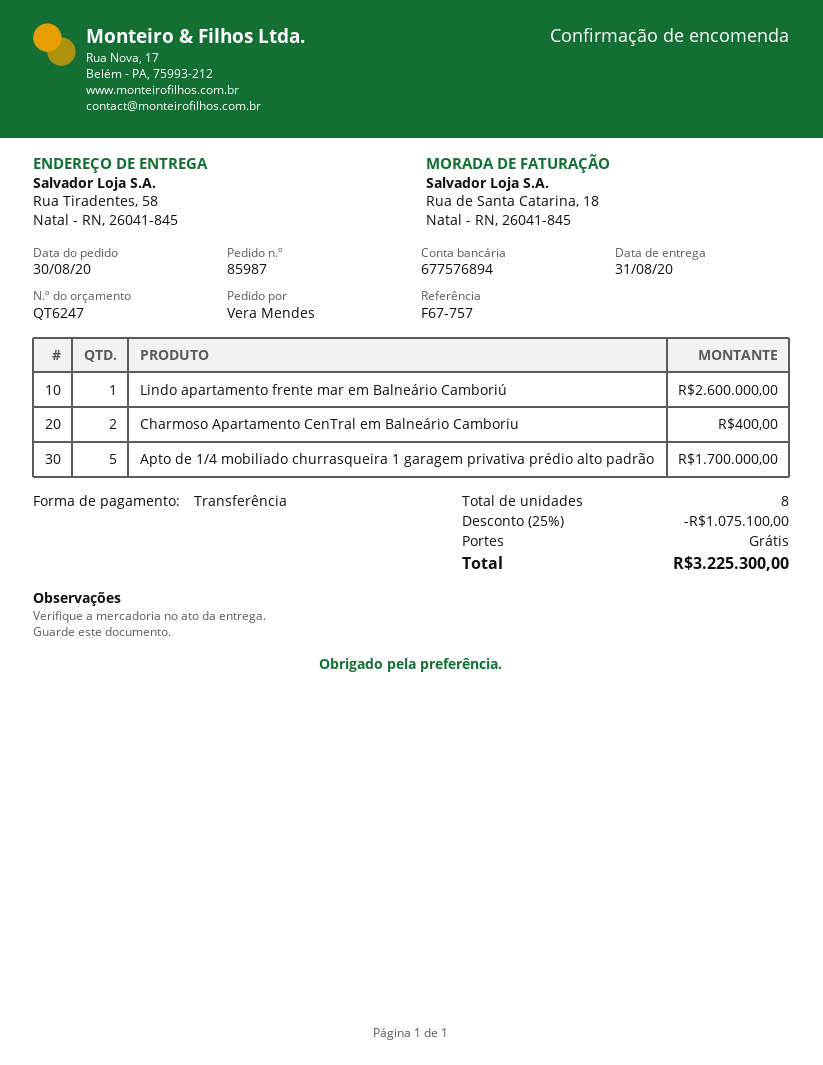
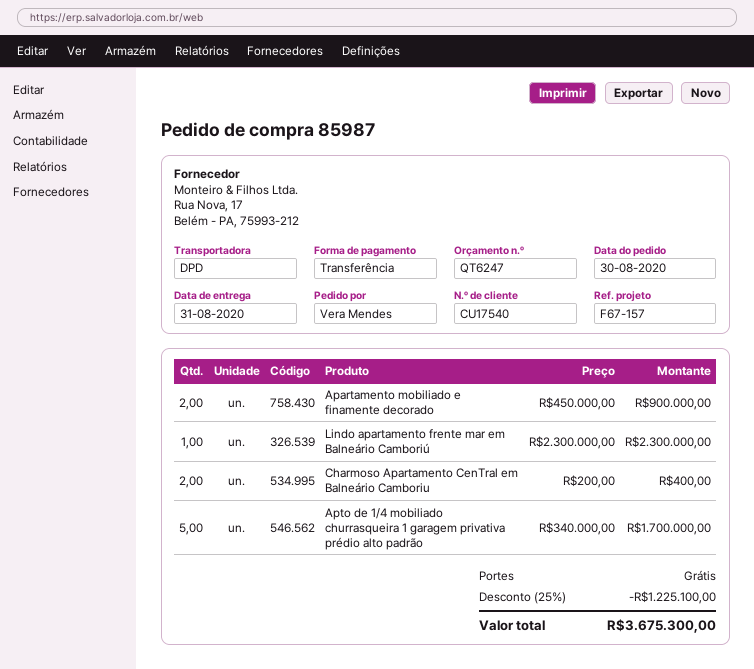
reference: F67-757 -> F67-157
Lindo apartamento frente mar em Balneário Camboriú: 1 for 2600000.00 -> 1 for 2300000.00
Apartamento mobiliado e finamente decorado: none -> 2 for 900000.00
discount: 25% = 1075100.00 -> 25% = 1225100.00
total: 3225300.00 -> 3675300.00

